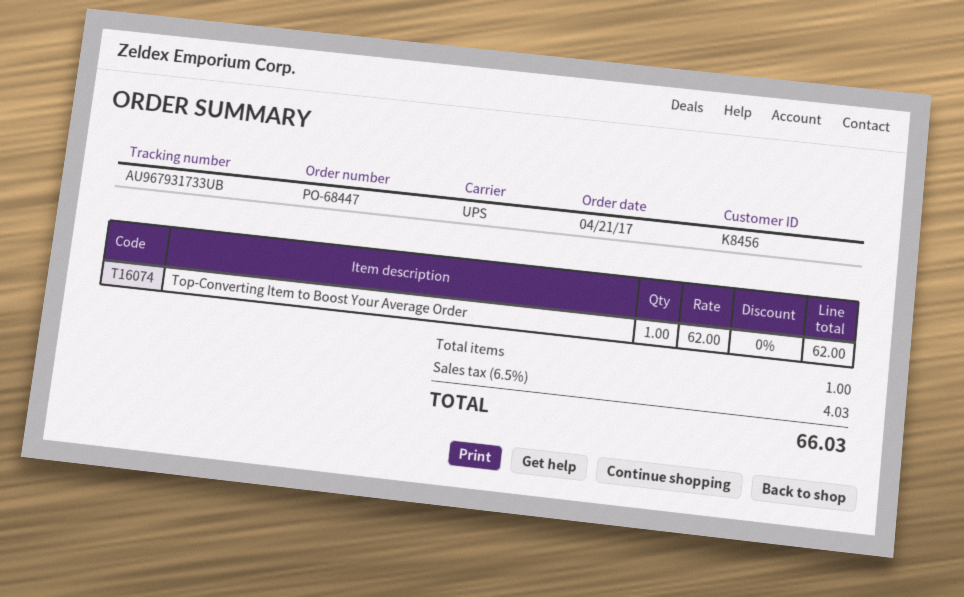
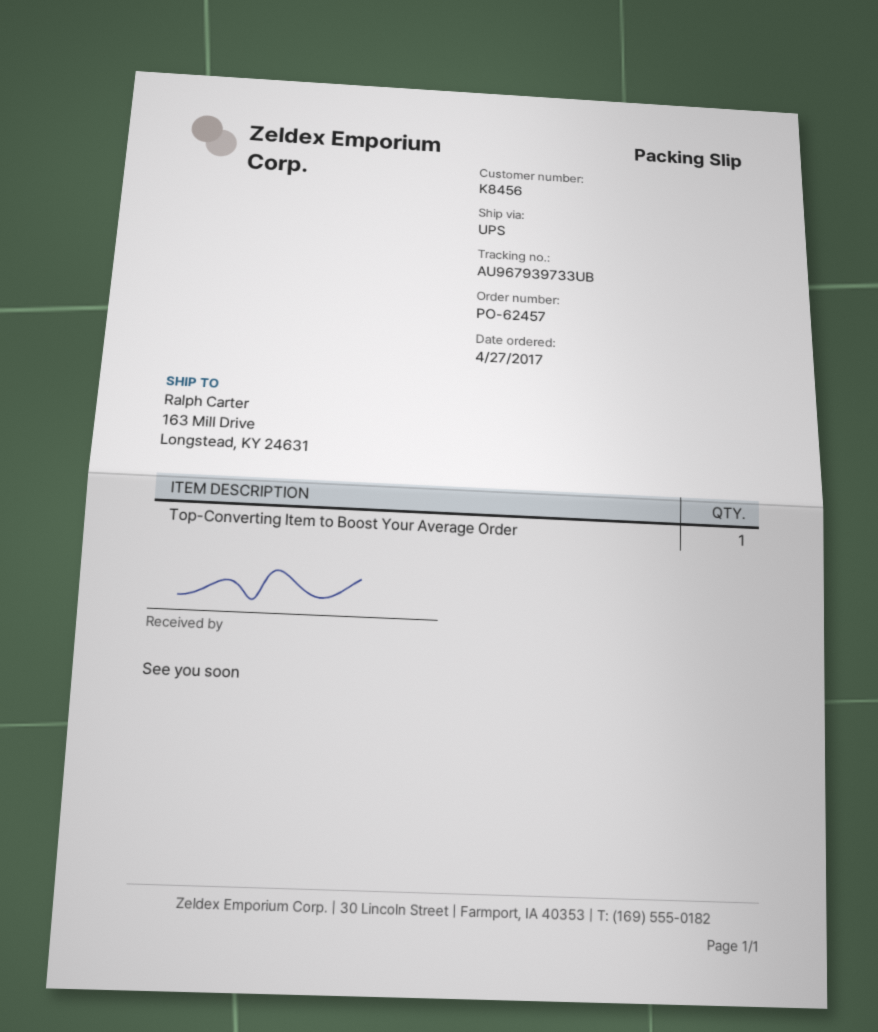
order number: PO-68447 -> PO-62457
order date: 2017-04-21 -> 2017-04-27
tracking number: AU967931733UB -> AU967939733UB

